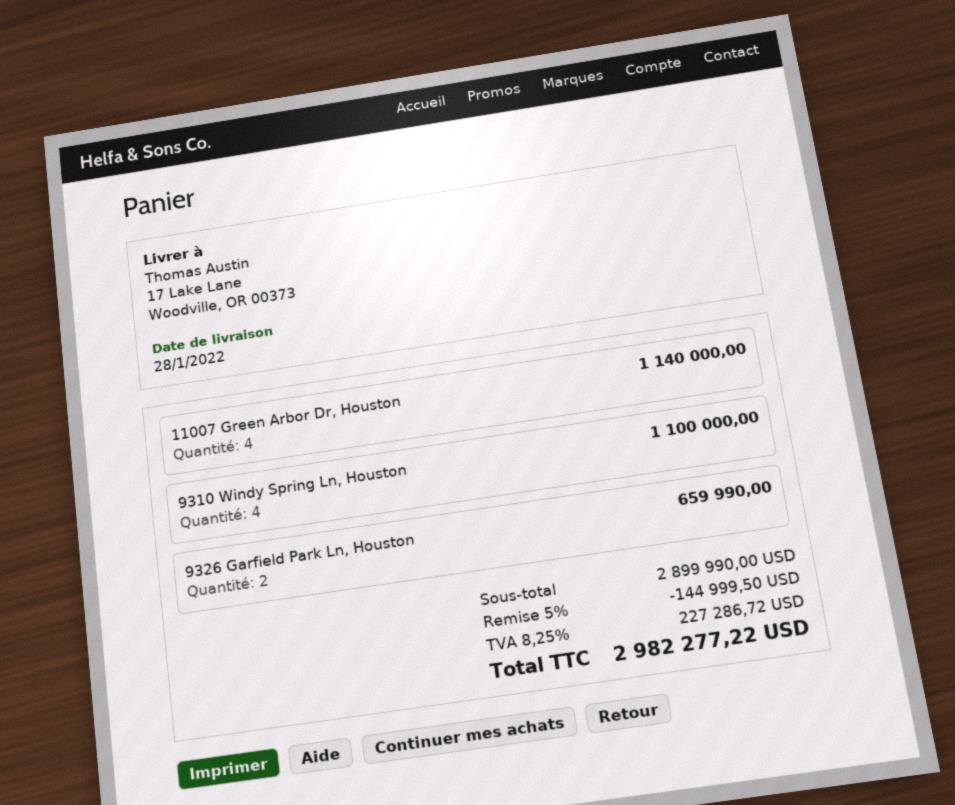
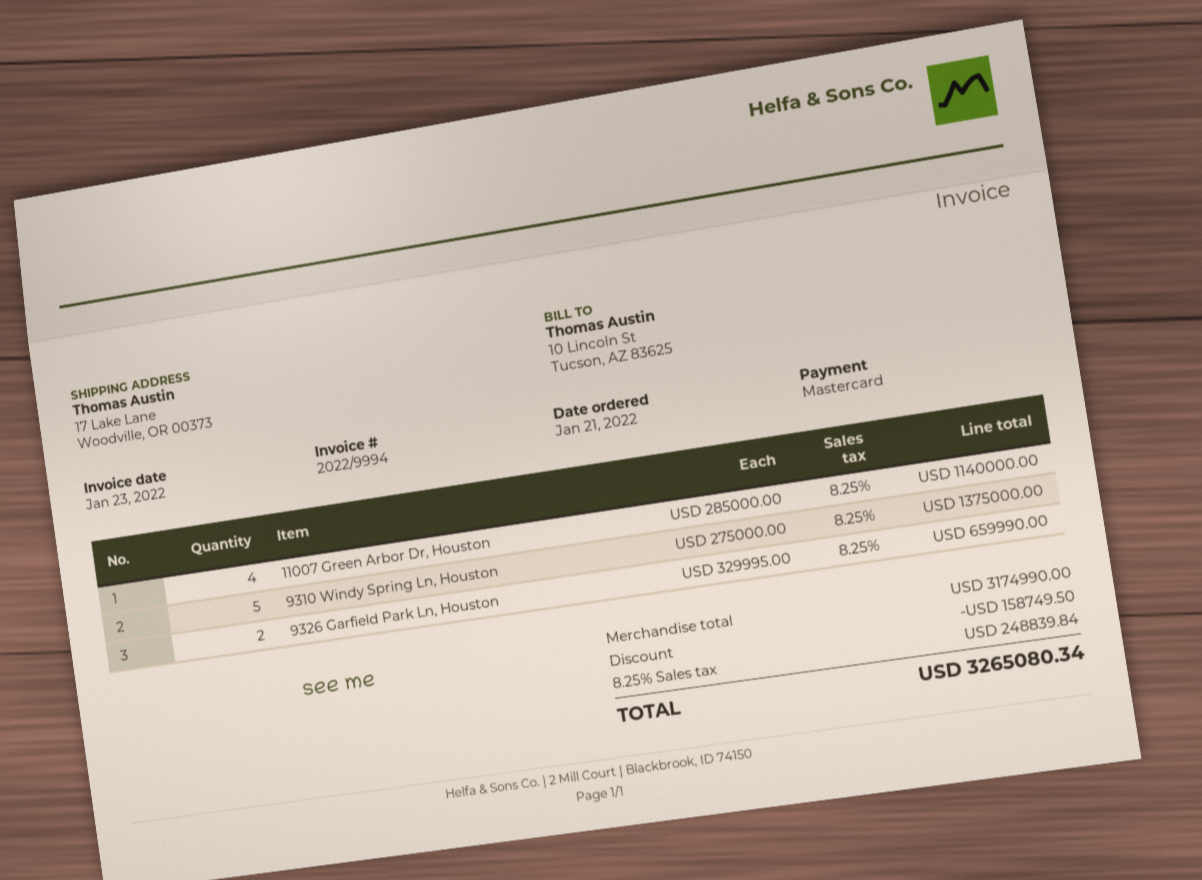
9310 Windy Spring Ln, Houston: 4 for 1100000.00 -> 5 for 1375000.00
subtotal: 2899990.00 -> 3174990.00
discount: 144999.50 -> 158749.50
tax: 8.25% = 227286.72 -> 8.25% = 248839.84
total: 2982277.22 -> 3265080.34

